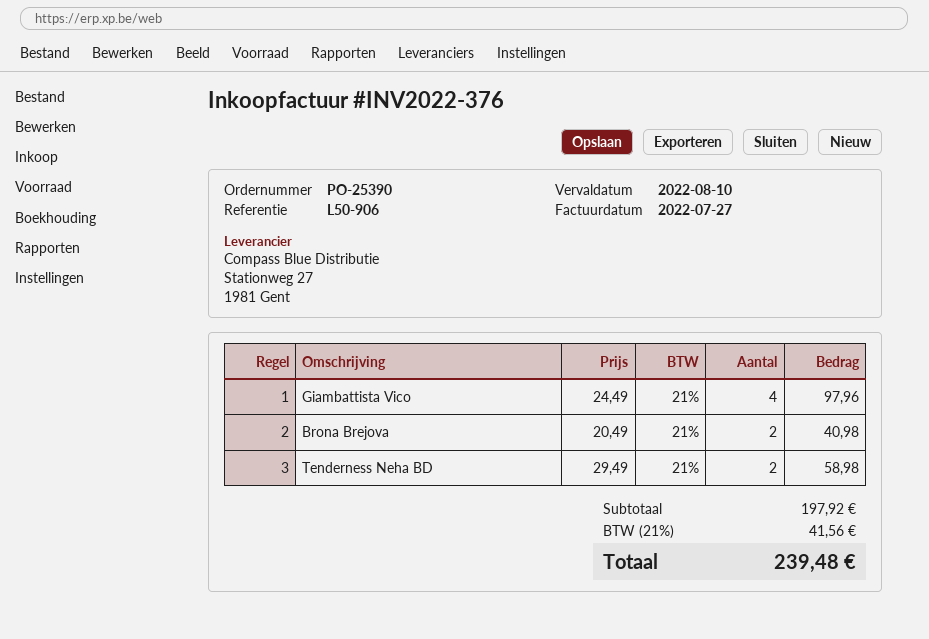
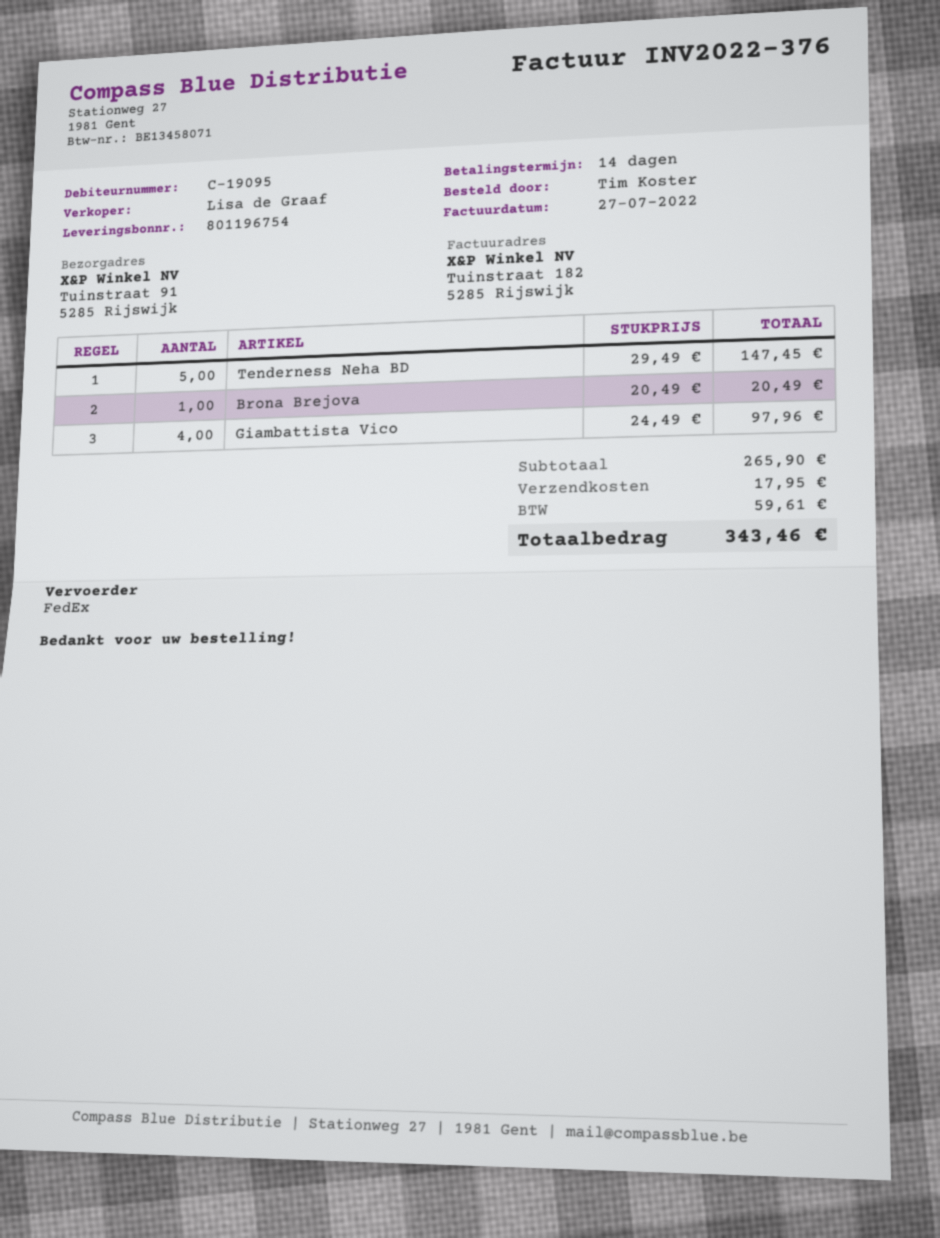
Brona Brejova: 2 x 20.49 = 40.98 -> 1 x 20.49 = 20.49
Tenderness Neha BD: 2 x 29.49 = 58.98 -> 5 x 29.49 = 147.45
subtotal: 197.92 -> 265.90
shipping: none -> 17.95
tax: 41.56 -> 59.61
total: 239.48 -> 343.46

